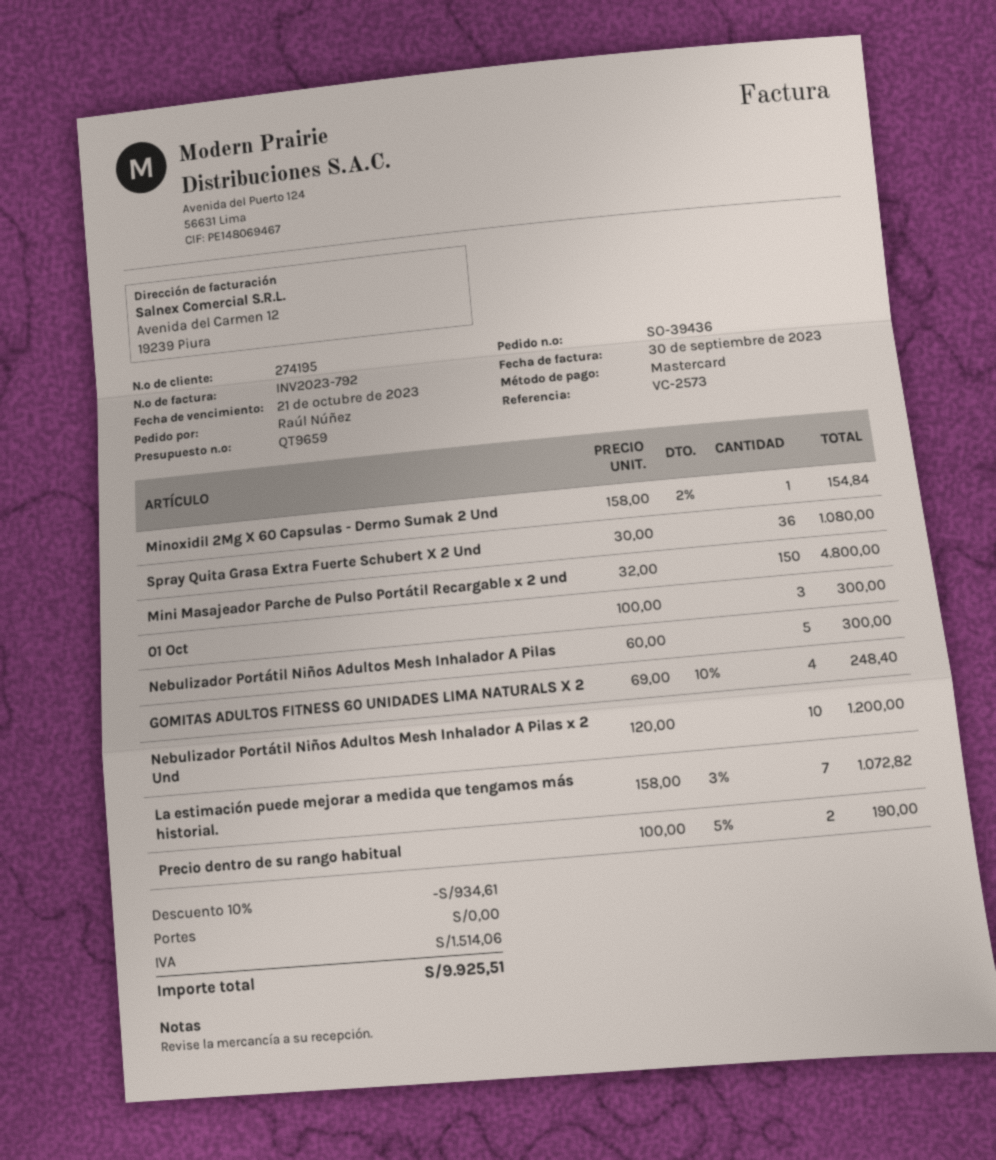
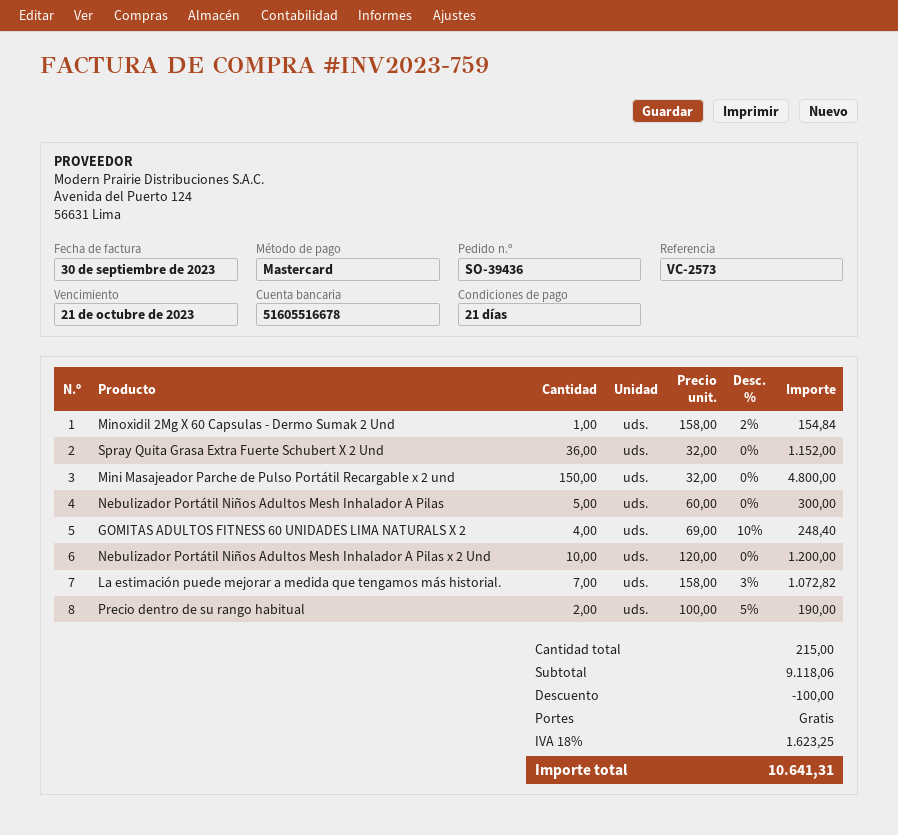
invoice number: INV2023-792 -> INV2023-759
Spray Quita Grasa Extra Fuerte Schubert X 2 Und: 36 x 30.00 = 1080.00 -> 36 x 32.00 = 1152.00
01 Oct: 3 x 100.00 = 300.00 -> none
discount: 934.61 -> 100.00
tax: 1514.06 -> 1623.25
total: 9925.51 -> 10641.31

